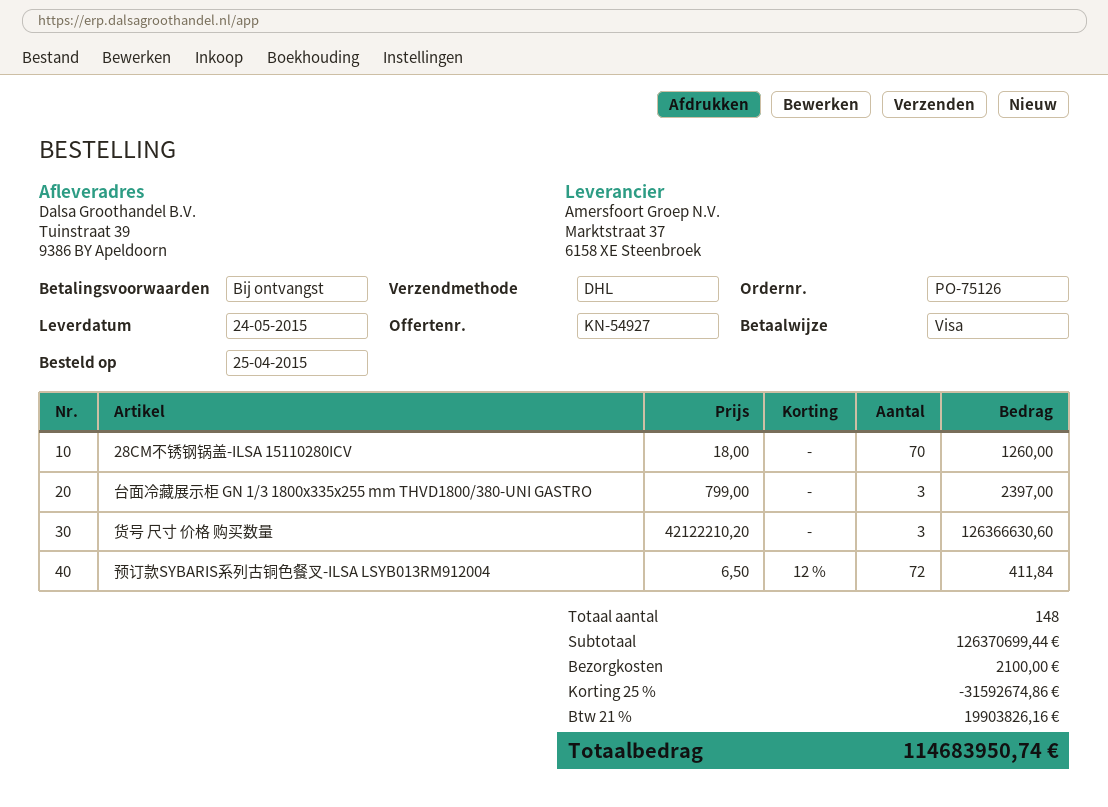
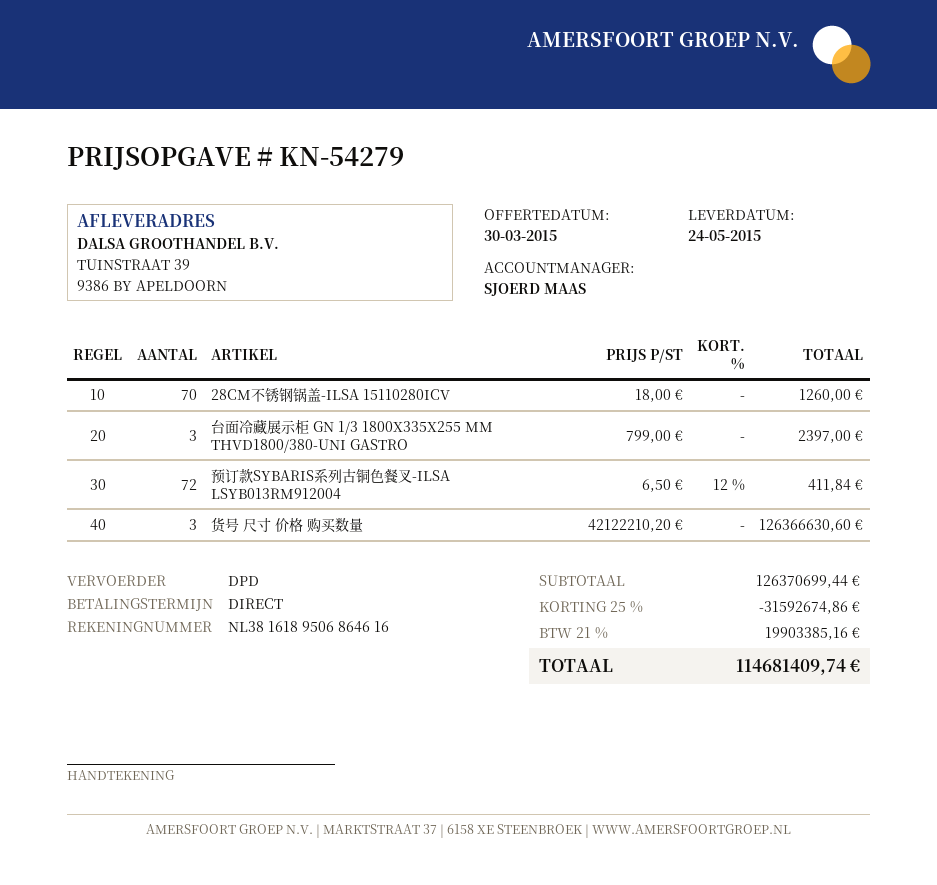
quote number: KN-54927 -> KN-54279
shipping method: DHL -> DPD
shipping: 2100.00 -> none
tax: 21% = 19903826.16 -> 21% = 19903385.16
total: 114683950.74 -> 114681409.74

